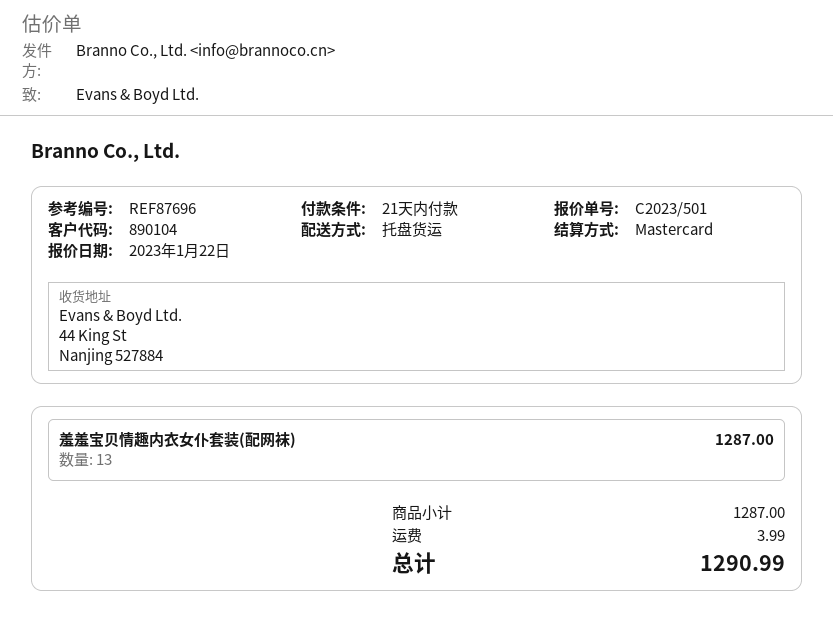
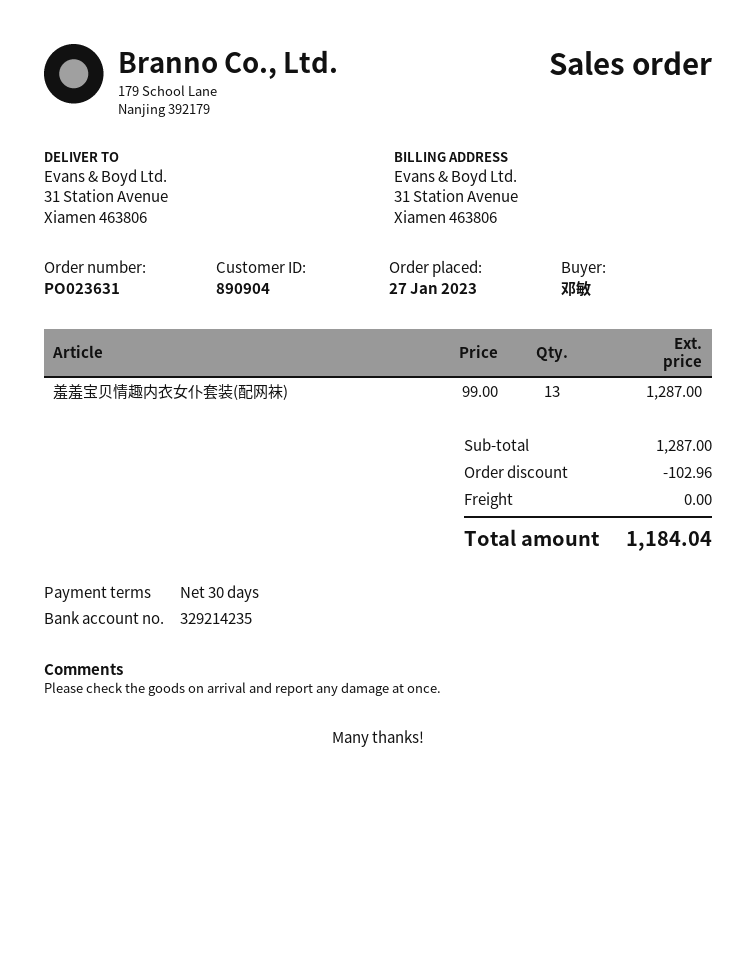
payment terms: 21 days -> 30 days
customer number: 890104 -> 890904
ship to: 44 King St, Nanjing 527884 -> 31 Station Avenue, Xiamen 463806
discount: none -> 102.96
shipping: 3.99 -> 0.00
total: 1290.99 -> 1184.04

